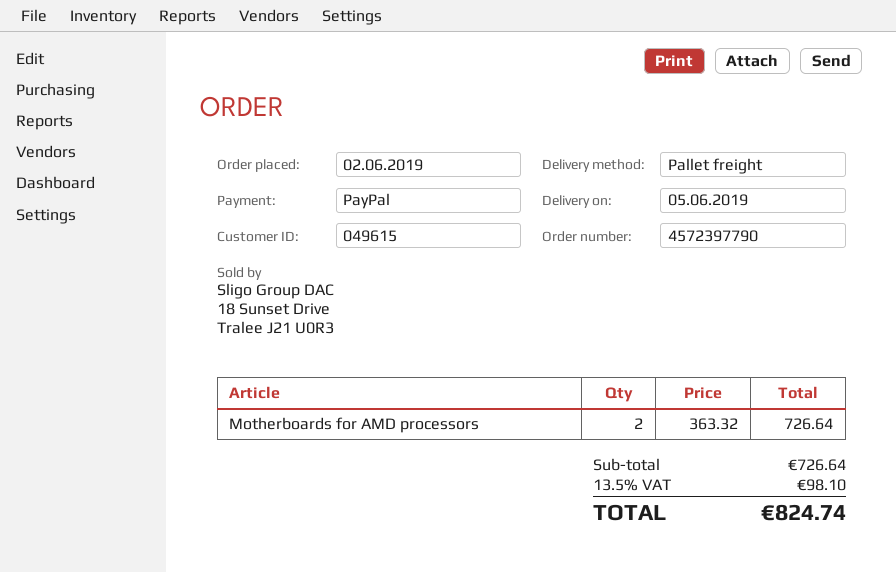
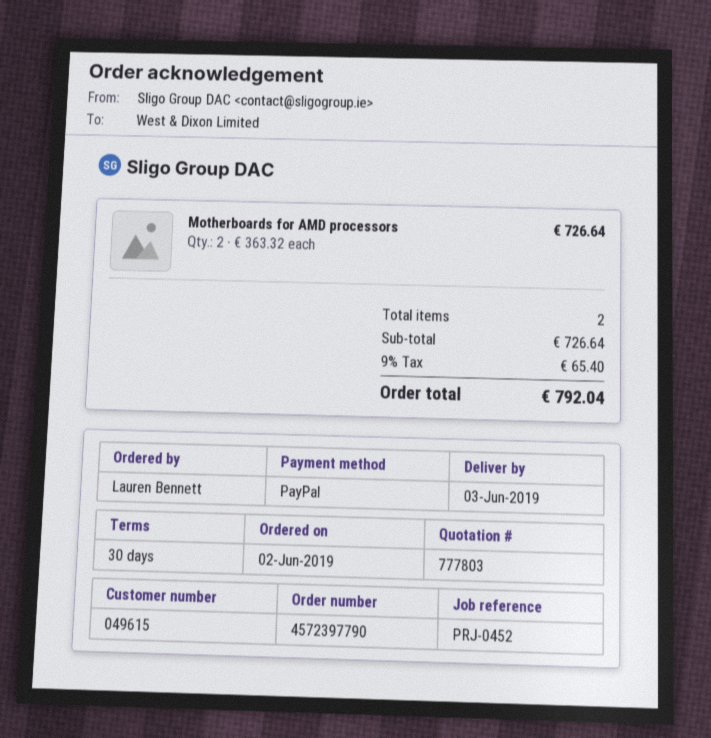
delivery date: 2019-06-05 -> 2019-06-03
tax: 13.5% = 98.10 -> 9% = 65.40
total: 824.74 -> 792.04

